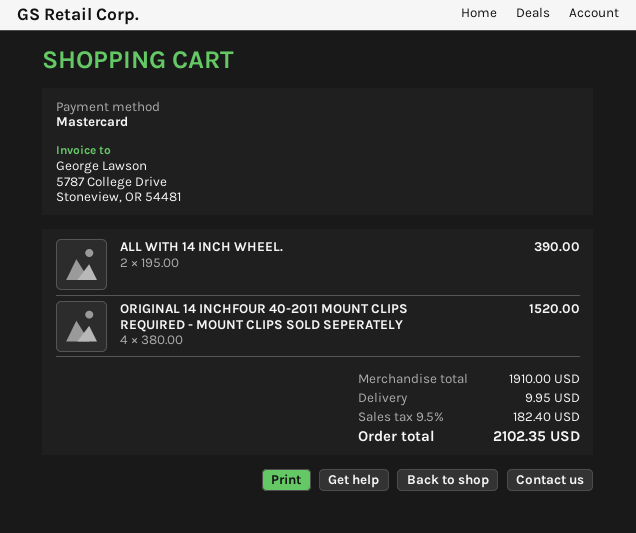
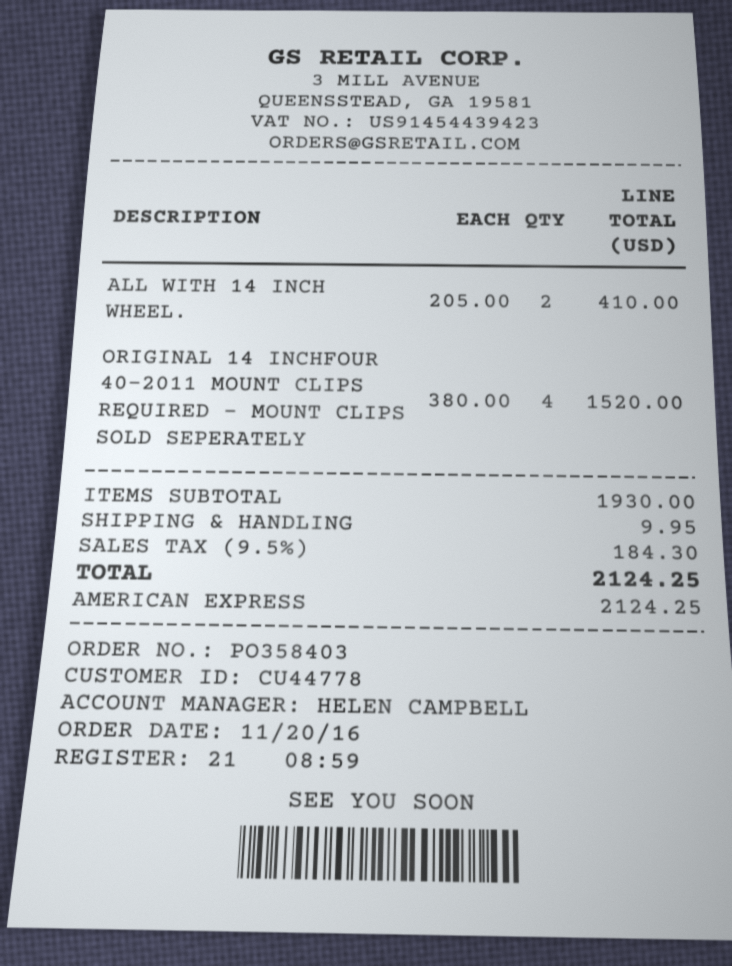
payment method: Mastercard -> American Express
ALL WITH 14 INCH WHEEL.: 2 x 195.00 = 390.00 -> 2 x 205.00 = 410.00
subtotal: 1910.00 -> 1930.00
tax: 9.5% = 182.40 -> 9.5% = 184.30
total: 2102.35 -> 2124.25

